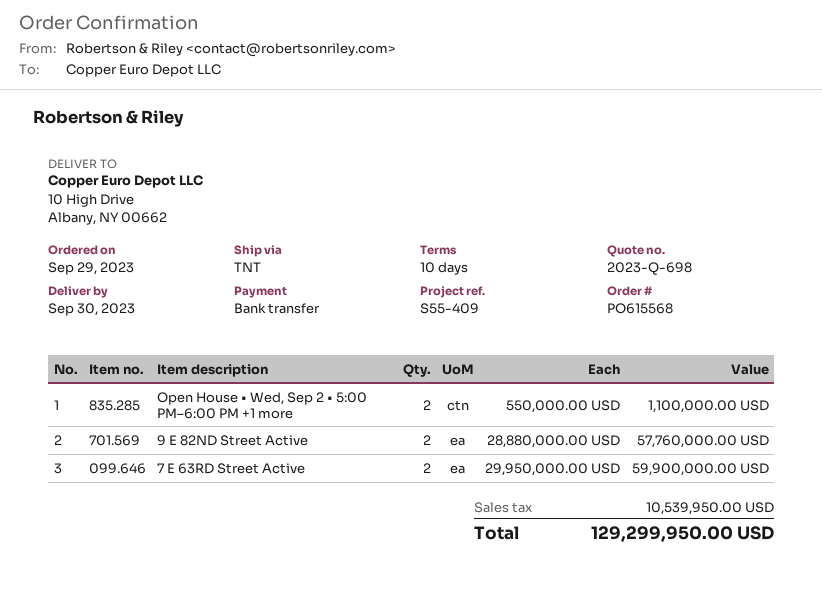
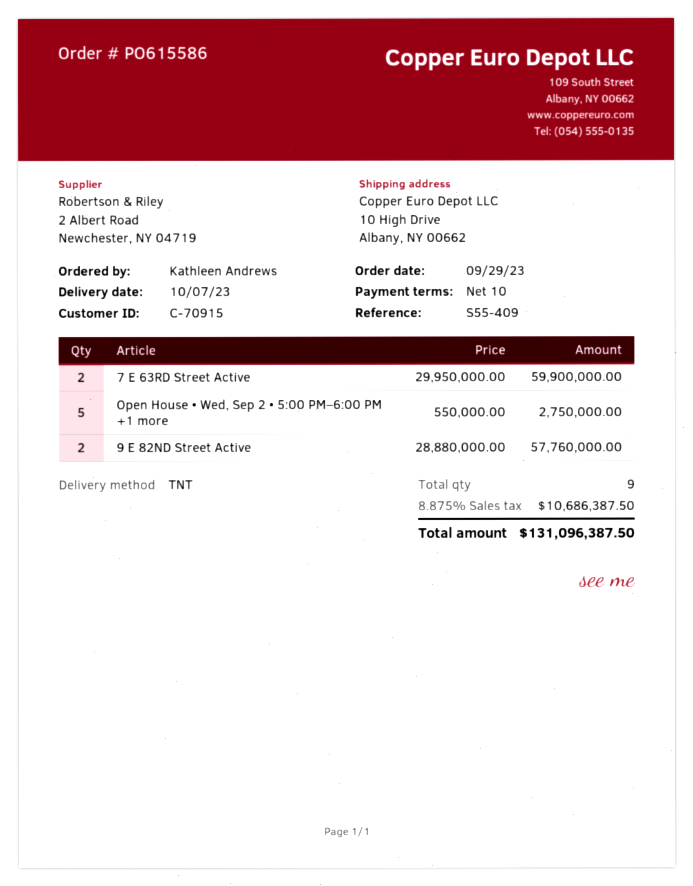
order number: PO615568 -> PO615586
delivery date: 2023-09-30 -> 2023-10-07
Open House • Wed, Sep 2 • 5:00 PM–6:00 PM +1 more: 2 x 550000.00 = 1100000.00 -> 5 x 550000.00 = 2750000.00
tax: 10539950.00 -> 10686387.50
total: 129299950.00 -> 131096387.50

